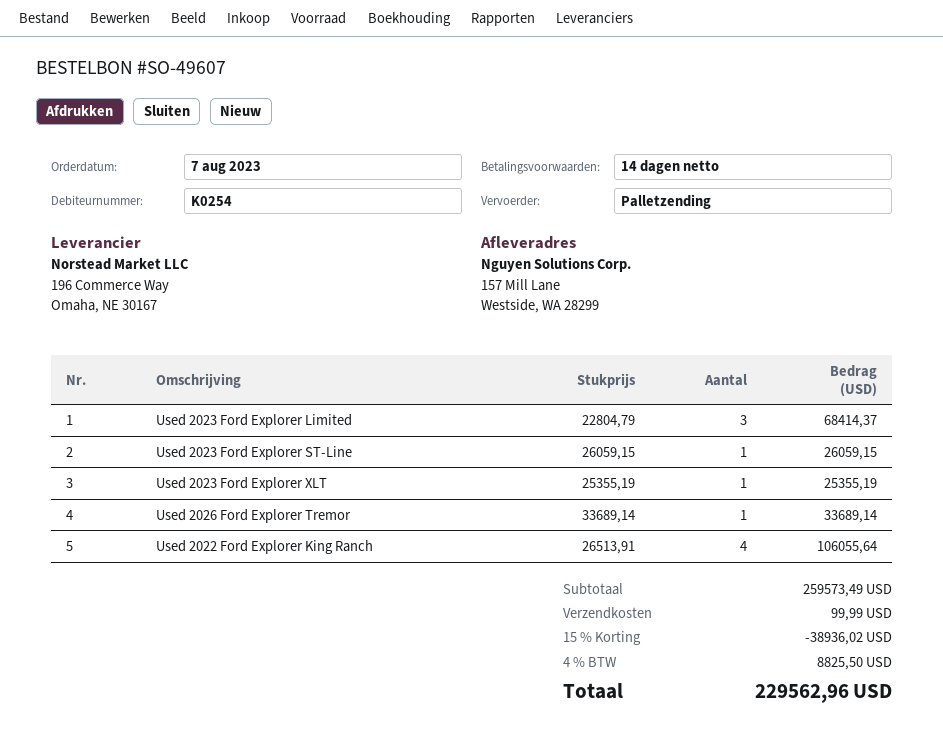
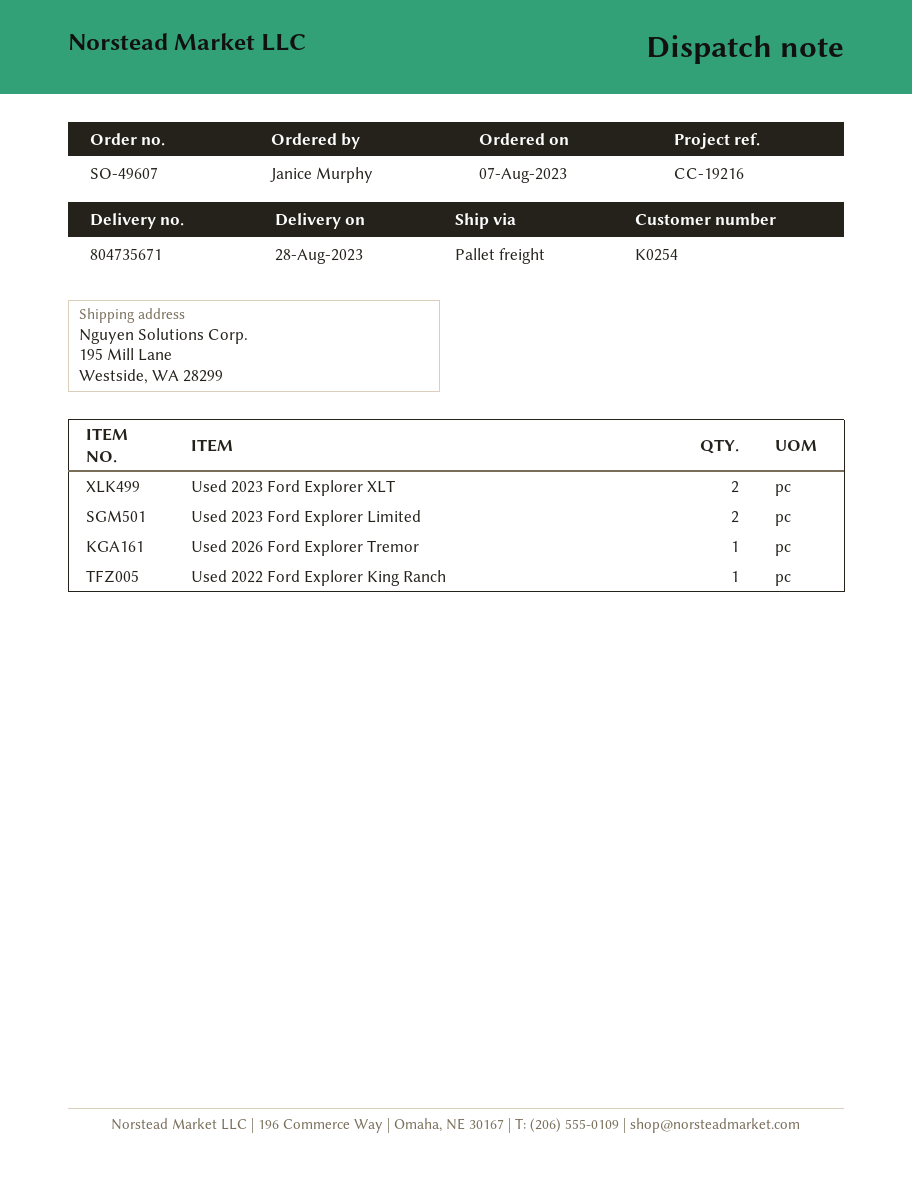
ship to: 157 Mill Lane, Westside, WA 28299 -> 195 Mill Lane, Westside, WA 28299
Used 2023 Ford Explorer Limited: 3 -> 2
Used 2023 Ford Explorer ST-Line: 1 -> none
Used 2023 Ford Explorer XLT: 1 -> 2
Used 2022 Ford Explorer King Ranch: 4 -> 1

